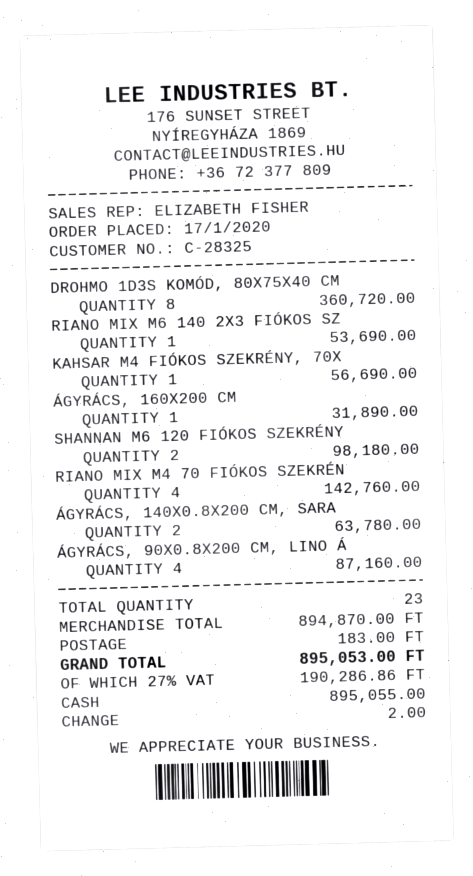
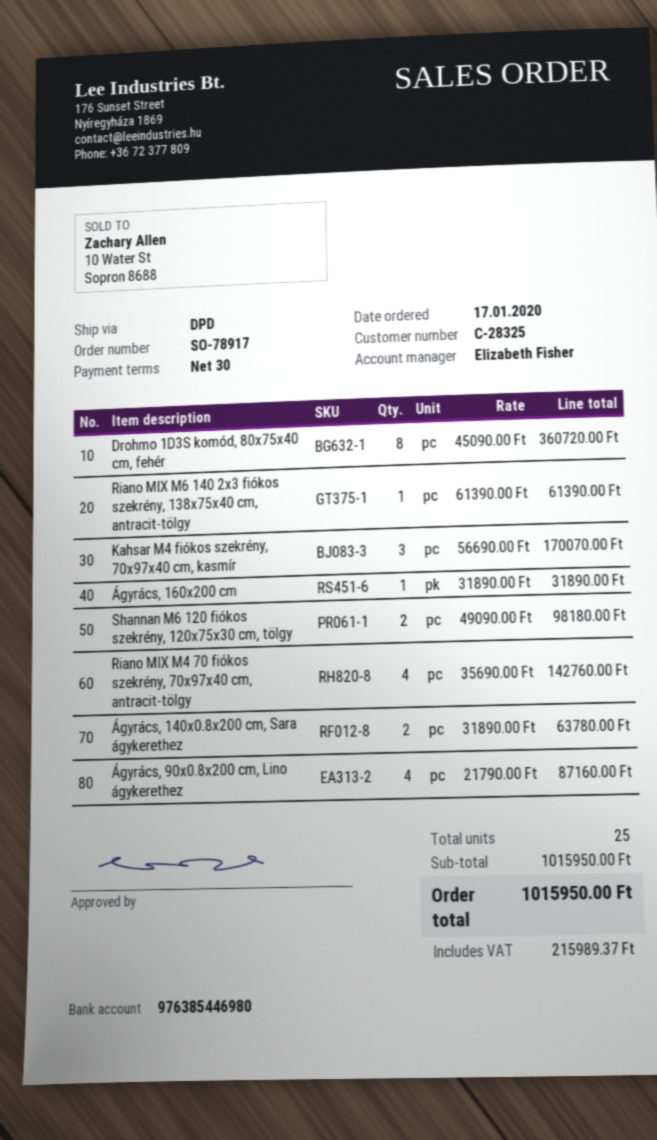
RIANO MIX M6 140 2X3 FIÓKOS SZ: 1 for 53690.00 -> 1 for 61390.00
KAHSAR M4 FIÓKOS SZEKRÉNY, 70X: 1 for 56690.00 -> 3 for 170070.00
total quantity: 23 -> 25
subtotal: 894870.00 -> 1015950.00
shipping: 183.00 -> none
tax: 190286.86 -> 215989.37
total: 895053.00 -> 1015950.00

